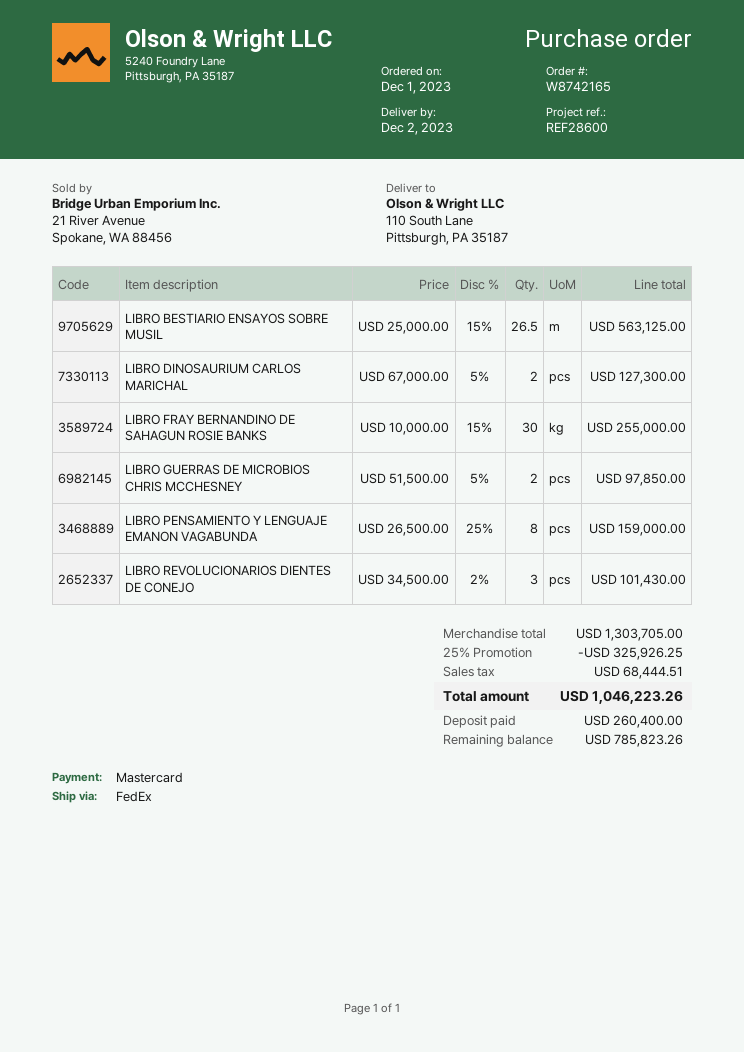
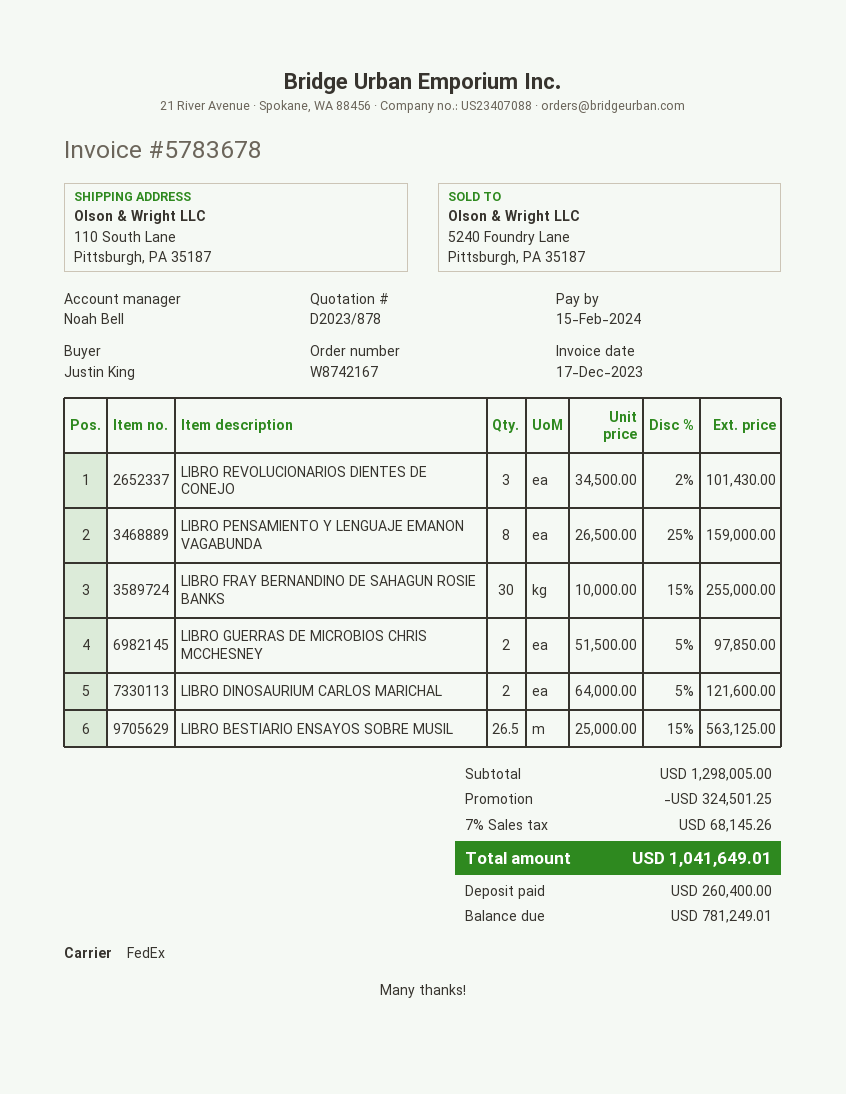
order number: W8742165 -> W8742167
LIBRO DINOSAURIUM CARLOS MARICHAL: 2 x 67000.00 - 5% = 127300.00 -> 2 x 64000.00 - 5% = 121600.00
subtotal: 1303705.00 -> 1298005.00
discount: 325926.25 -> 324501.25
tax: 68444.51 -> 68145.26
total: 1046223.26 -> 1041649.01
balance: 785823.26 -> 781249.01

